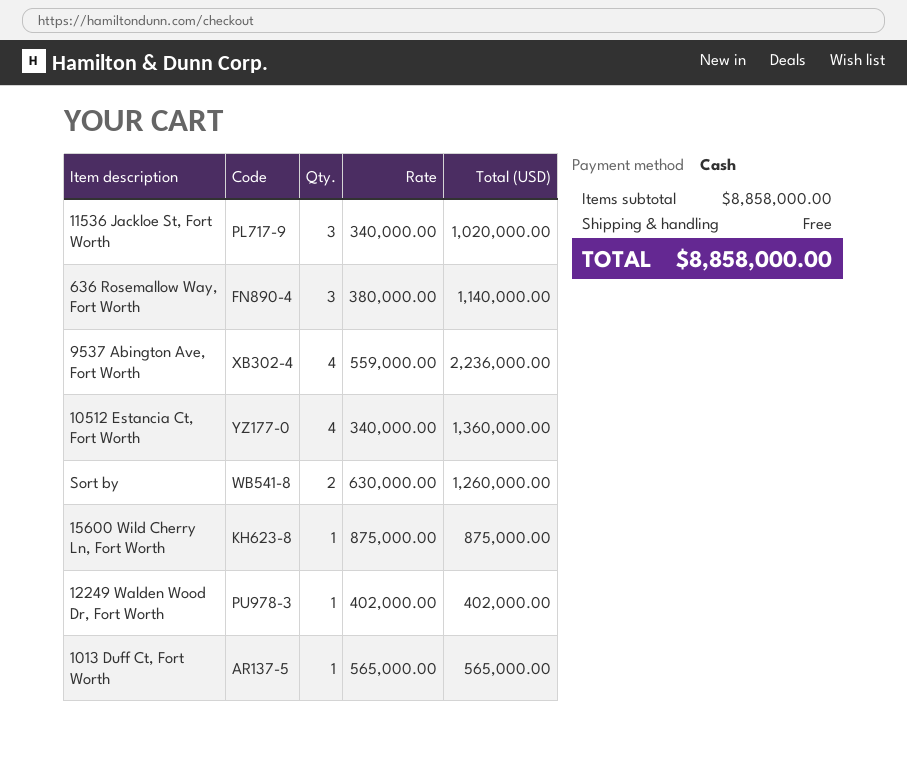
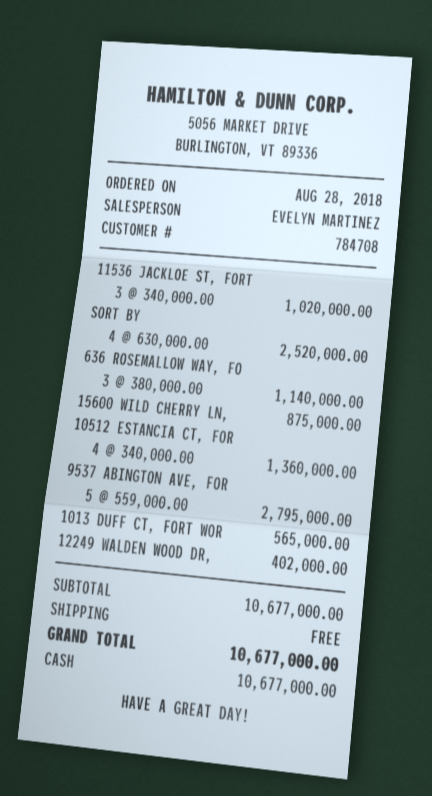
9537 Abington Ave, Fort Worth: 4 x 559000.00 = 2236000.00 -> 5 x 559000.00 = 2795000.00
Sort by: 2 x 630000.00 = 1260000.00 -> 4 x 630000.00 = 2520000.00
subtotal: 8858000.00 -> 10677000.00
total: 8858000.00 -> 10677000.00

